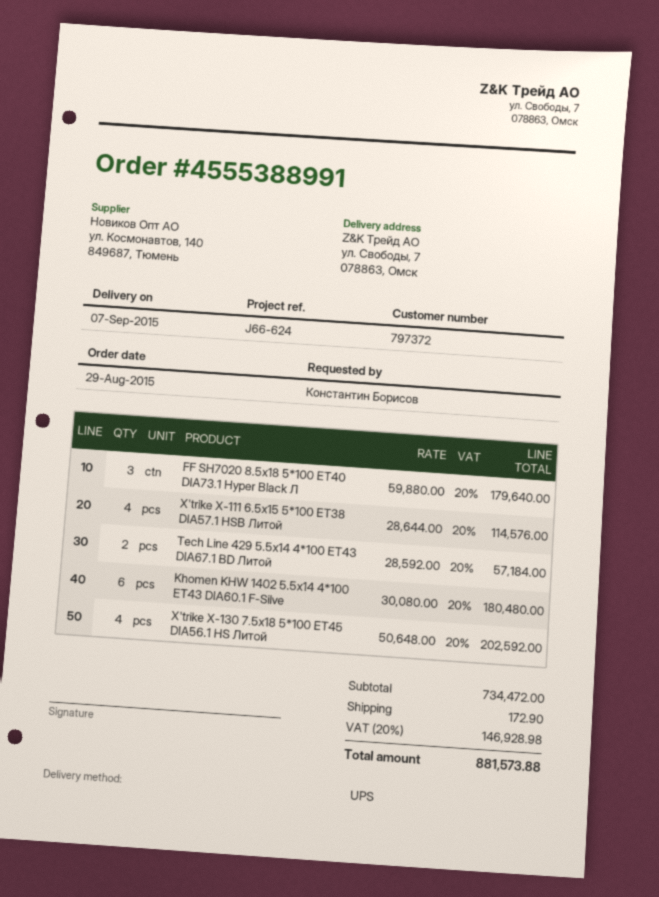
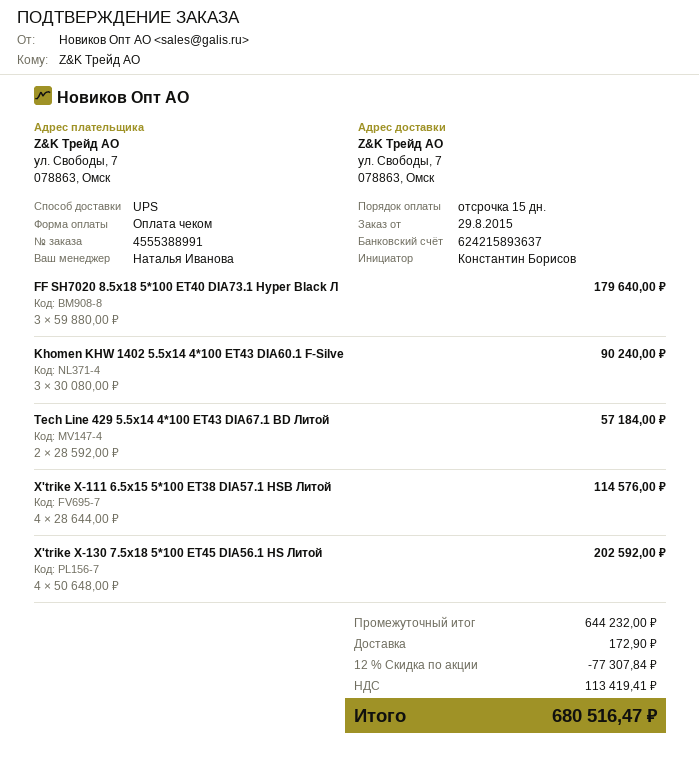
Khomen KHW 1402 5.5x14 4*100 ET43 DIA60.1 F-Silve: 6 x 30080.00 = 180480.00 -> 3 x 30080.00 = 90240.00
subtotal: 734472.00 -> 644232.00
discount: none -> 12% = 77307.84
tax: 146928.98 -> 113419.41
total: 881573.88 -> 680516.47

